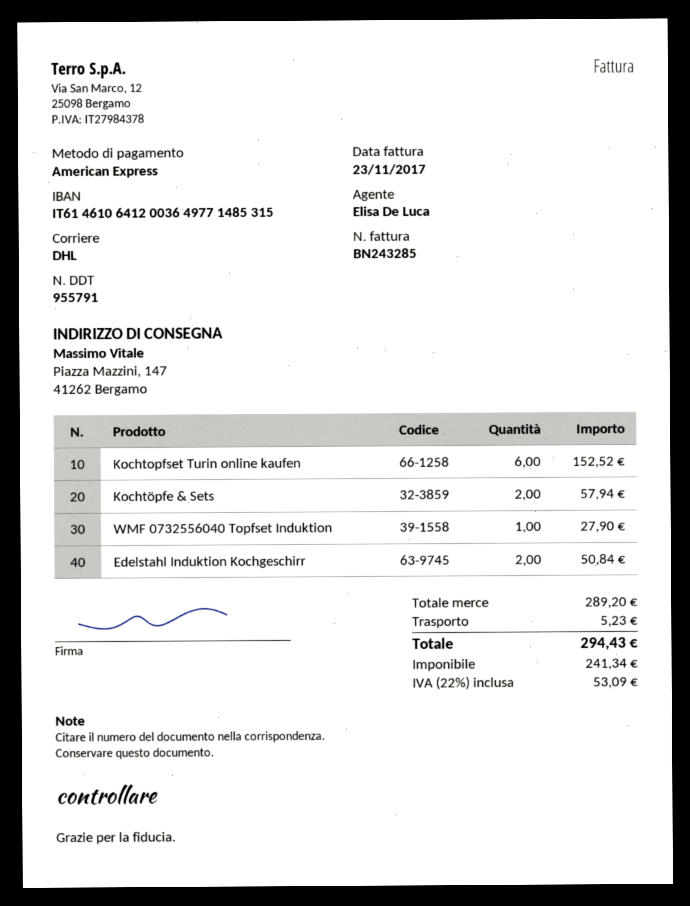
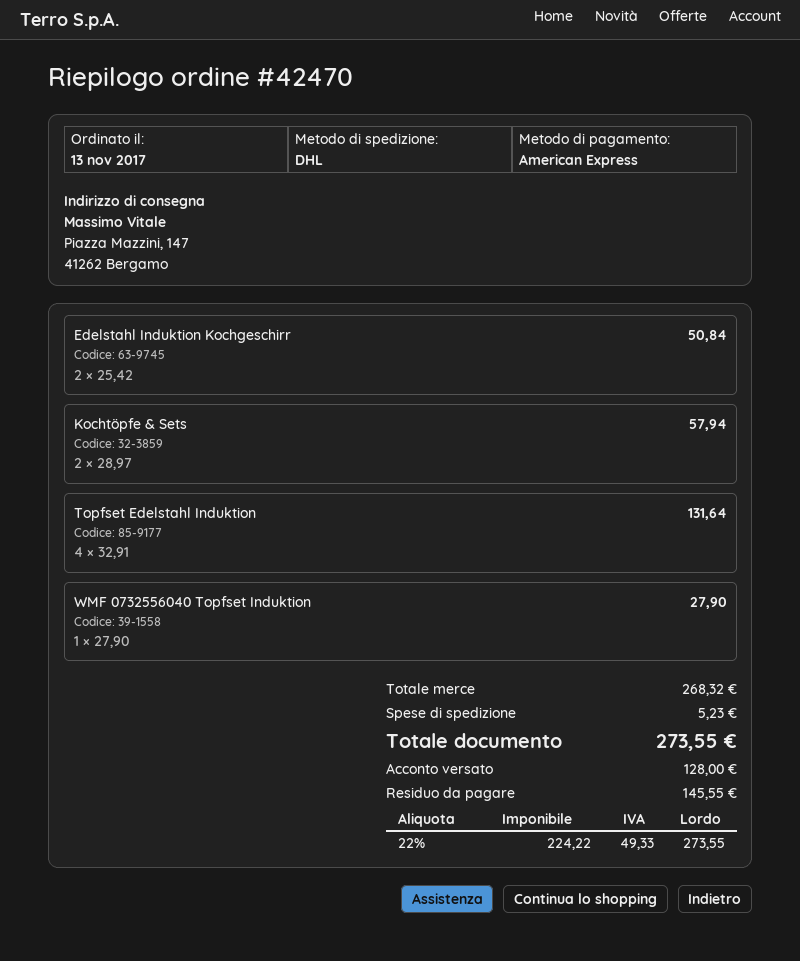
Kochtopfset Turin online kaufen: 6 for 152.52 -> none
Topfset Edelstahl Induktion: none -> 4 for 131.64
subtotal: 289.20 -> 268.32
net: 241.34 -> 224.22
tax: 22% = 53.09 -> 22% = 49.33
total: 294.43 -> 273.55

